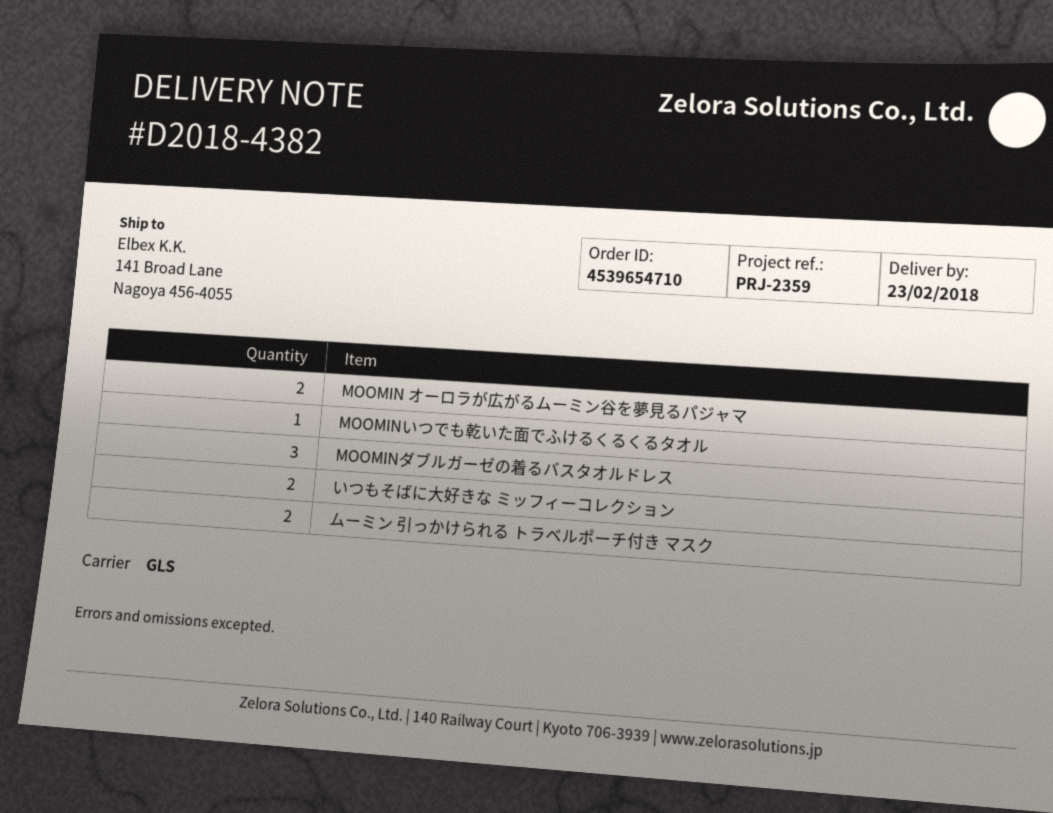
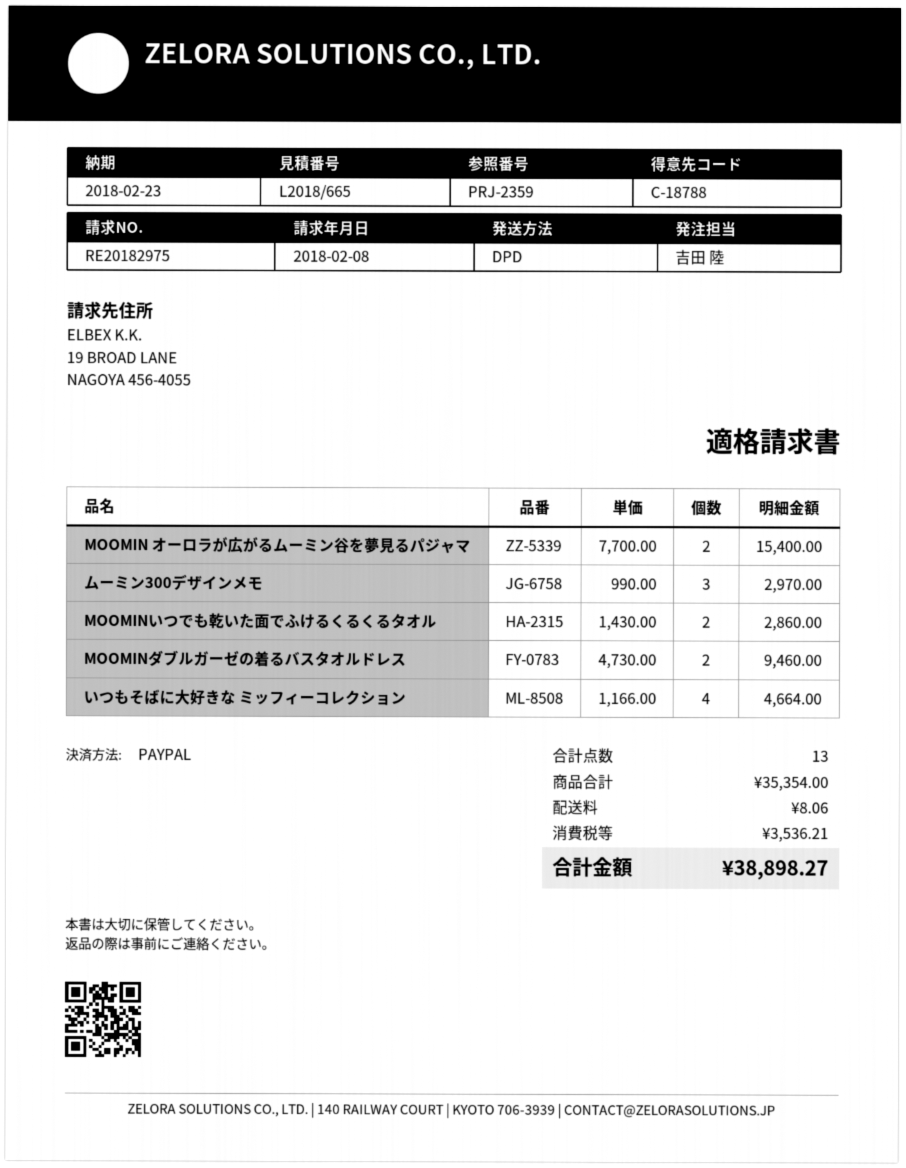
shipping method: GLS -> DPD
MOOMINいつでも乾いた面でふけるくるくるタオル: 1 -> 2
MOOMINダブルガーゼの着るバスタオルドレス: 3 -> 2
いつもそばに大好きな ミッフィーコレクション: 2 -> 4
ムーミン 引っかけられる トラベルポーチ付き マスク: 2 -> none
ムーミン300デザインメモ: none -> 3

